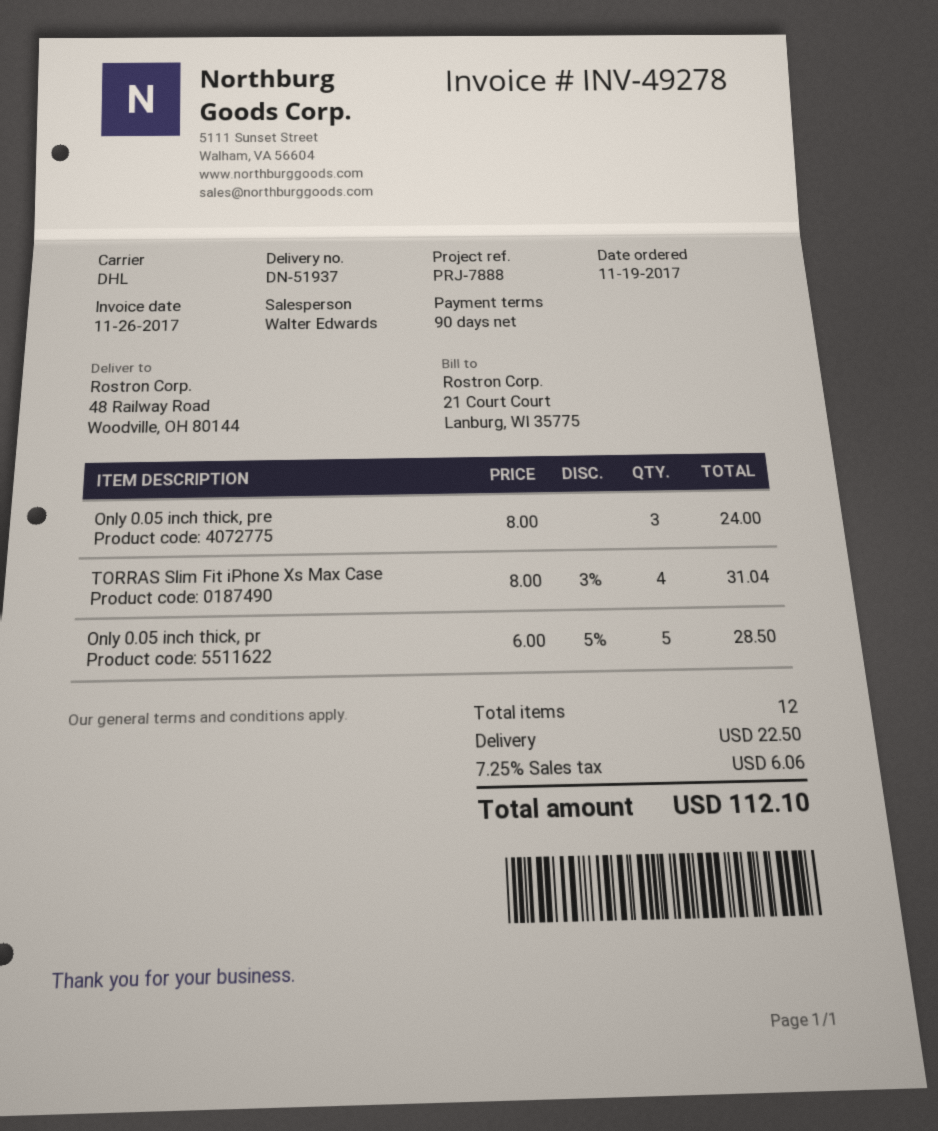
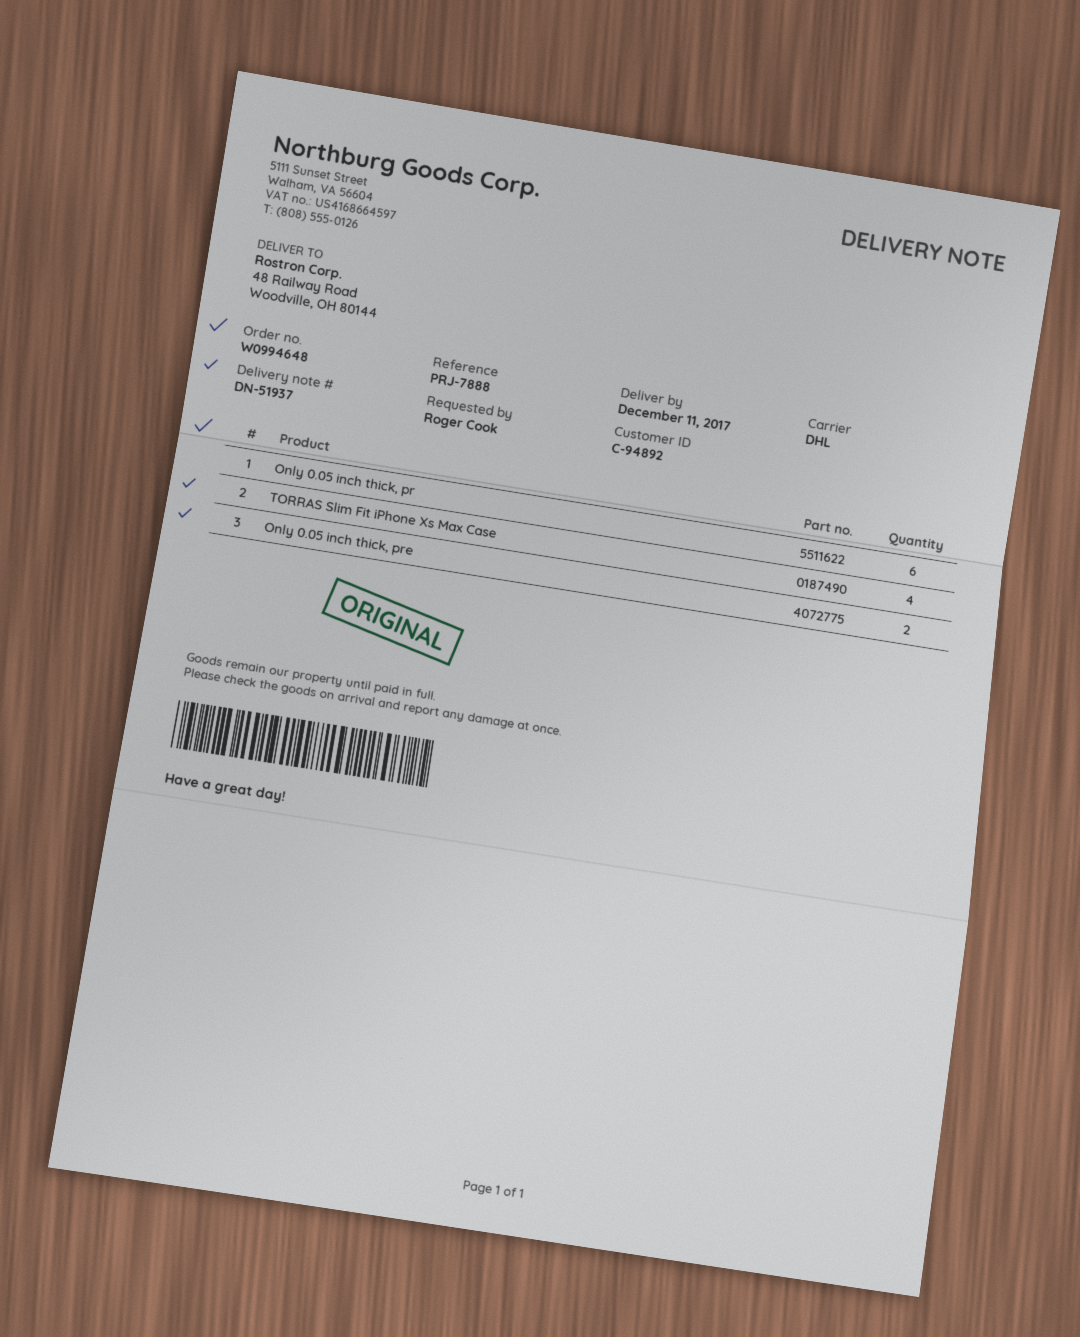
Only 0.05 inch thick, pre: 3 -> 2
Only 0.05 inch thick, pr: 5 -> 6

